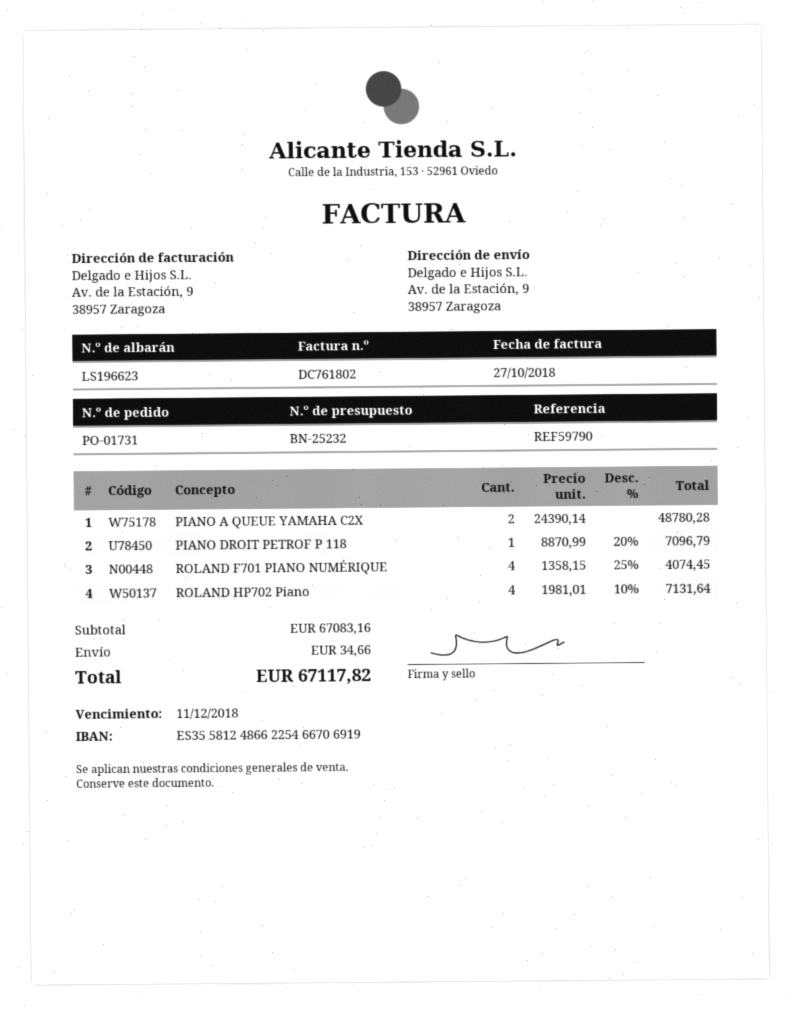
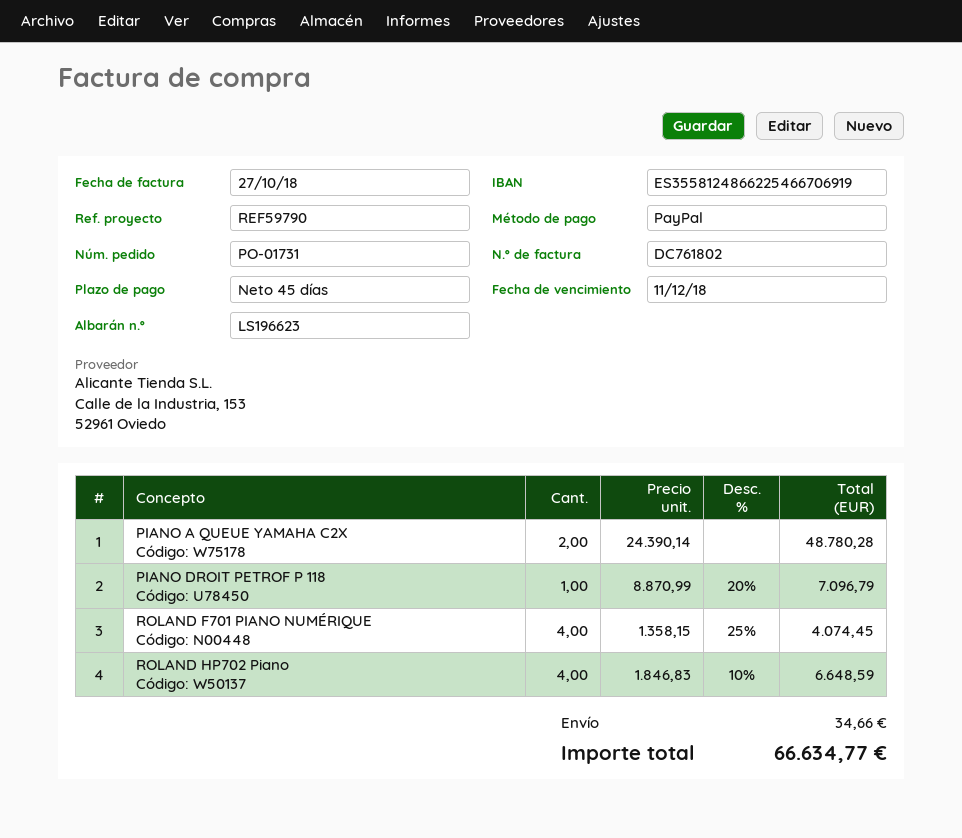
ROLAND HP702 Piano: 4 x 1981.01 - 10% = 7131.64 -> 4 x 1846.83 - 10% = 6648.59
total: 67117.82 -> 66634.77

